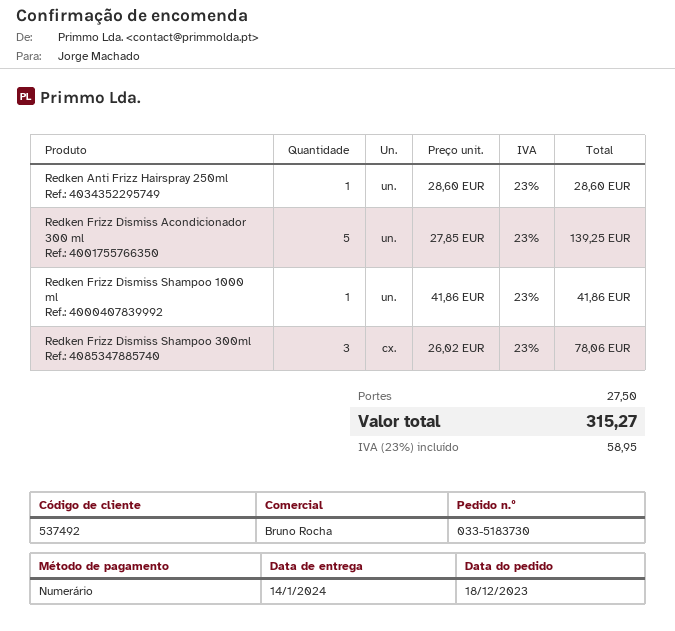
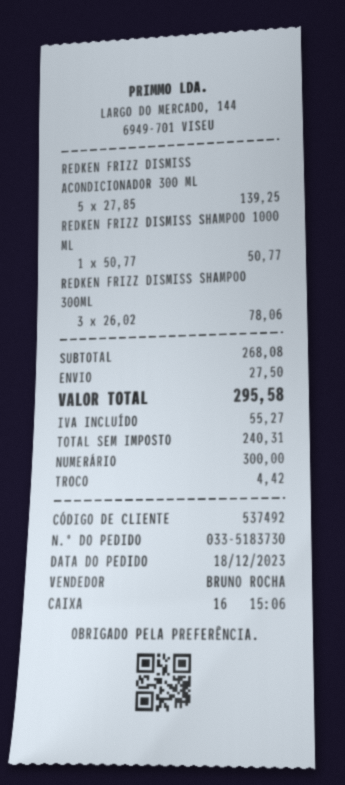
Redken Anti Frizz Hairspray 250ml: 1 x 28.60 = 28.60 -> none
Redken Frizz Dismiss Shampoo 1000 ml: 1 x 41.86 = 41.86 -> 1 x 50.77 = 50.77
tax: 58.95 -> 55.27
total: 315.27 -> 295.58

